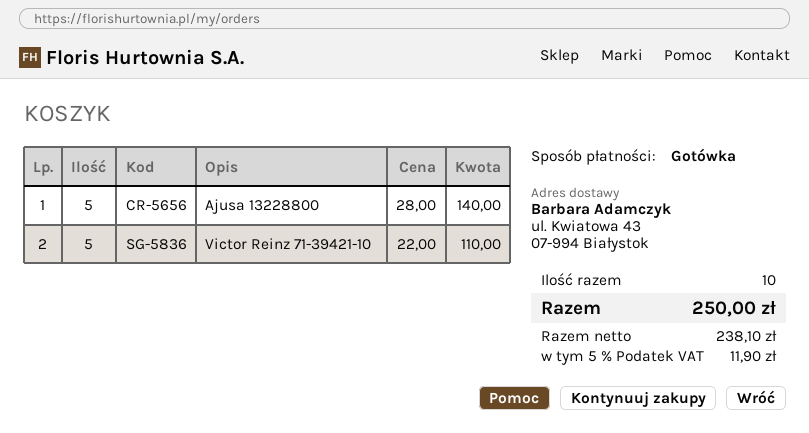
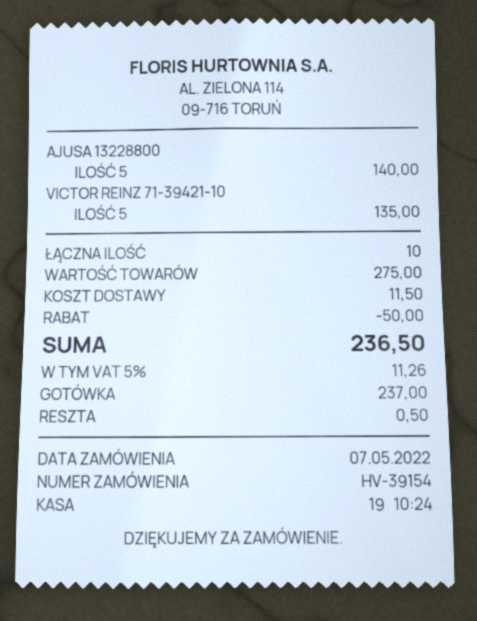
Victor Reinz 71-39421-10: 5 for 110.00 -> 5 for 135.00
discount: none -> 50.00
shipping: none -> 11.50
tax: 5% = 11.90 -> 5% = 11.26
total: 250.00 -> 236.50

